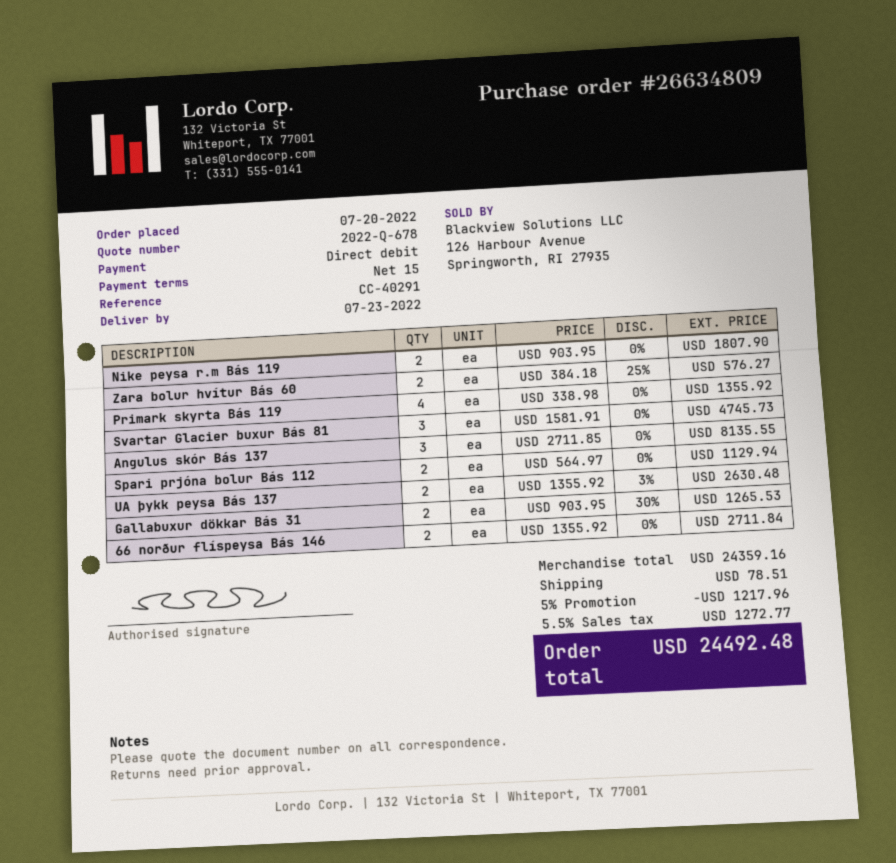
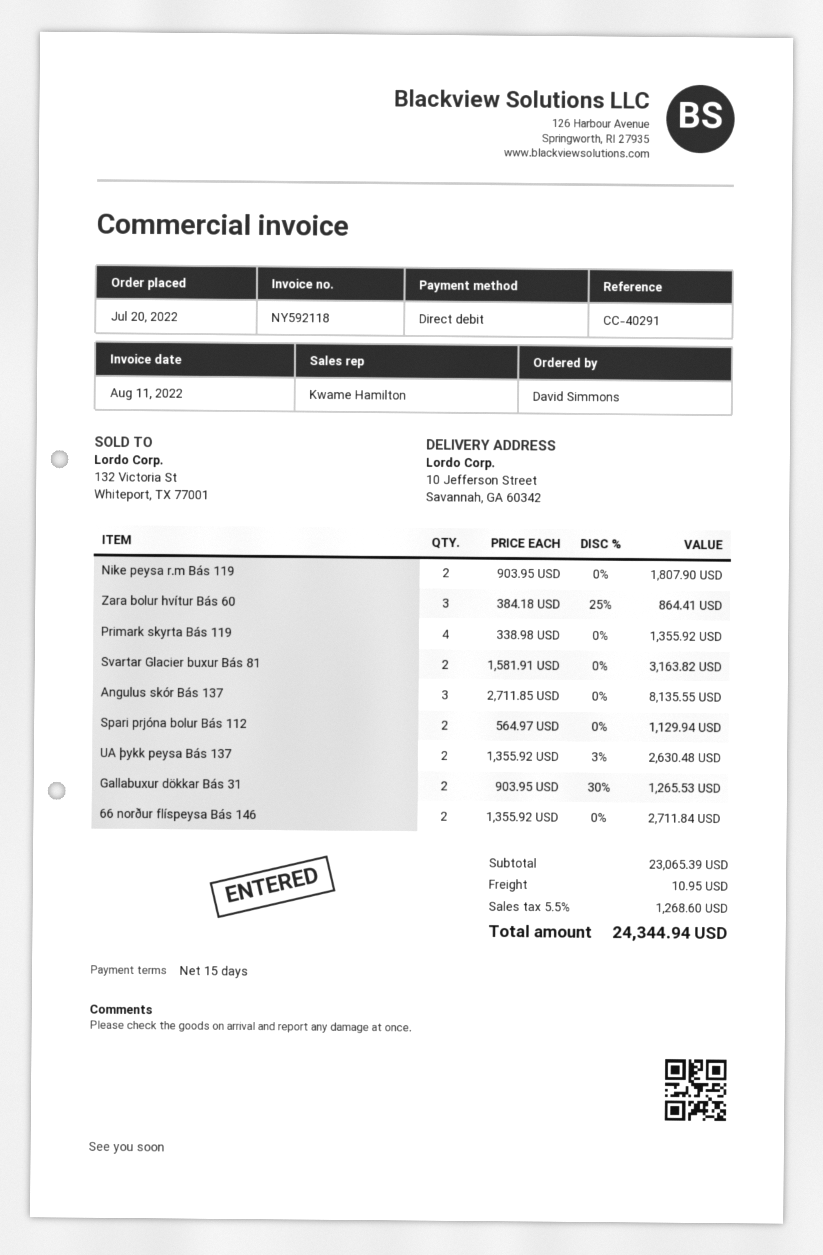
Zara bolur hvítur Bás 60: 2 x 384.18 - 25% = 576.27 -> 3 x 384.18 - 25% = 864.41
Svartar Glacier buxur Bás 81: 3 x 1581.91 = 4745.73 -> 2 x 1581.91 = 3163.82
subtotal: 24359.16 -> 23065.39
discount: 5% = 1217.96 -> none
shipping: 78.51 -> 10.95
tax: 5.5% = 1272.77 -> 5.5% = 1268.60
total: 24492.48 -> 24344.94

